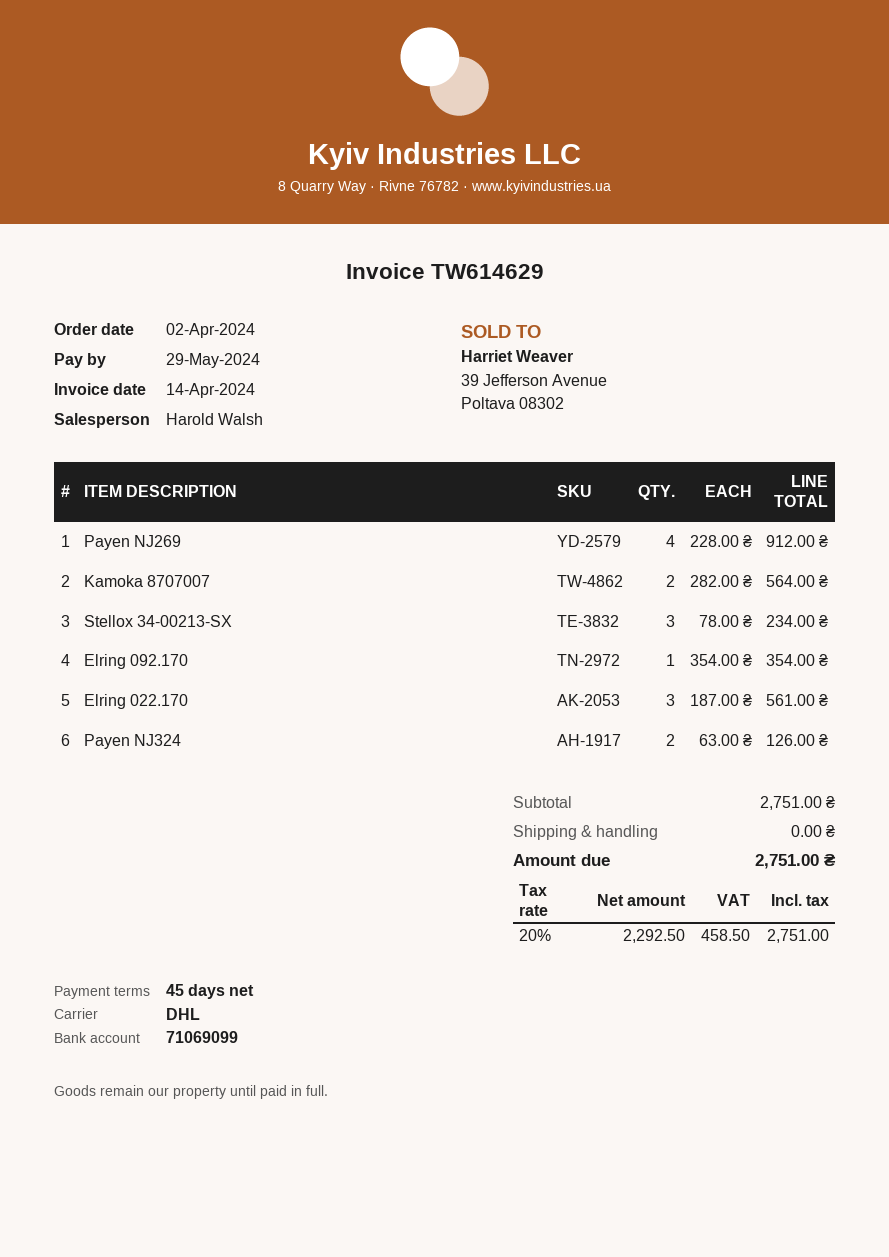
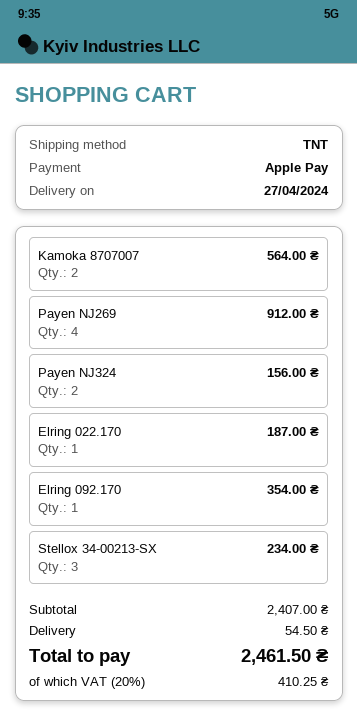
shipping method: DHL -> TNT
Elring 022.170: 3 for 561.00 -> 1 for 187.00
Payen NJ324: 2 for 126.00 -> 2 for 156.00
subtotal: 2751.00 -> 2407.00
shipping: 0.00 -> 54.50
tax: 20% = 458.50 -> 20% = 410.25
total: 2751.00 -> 2461.50

